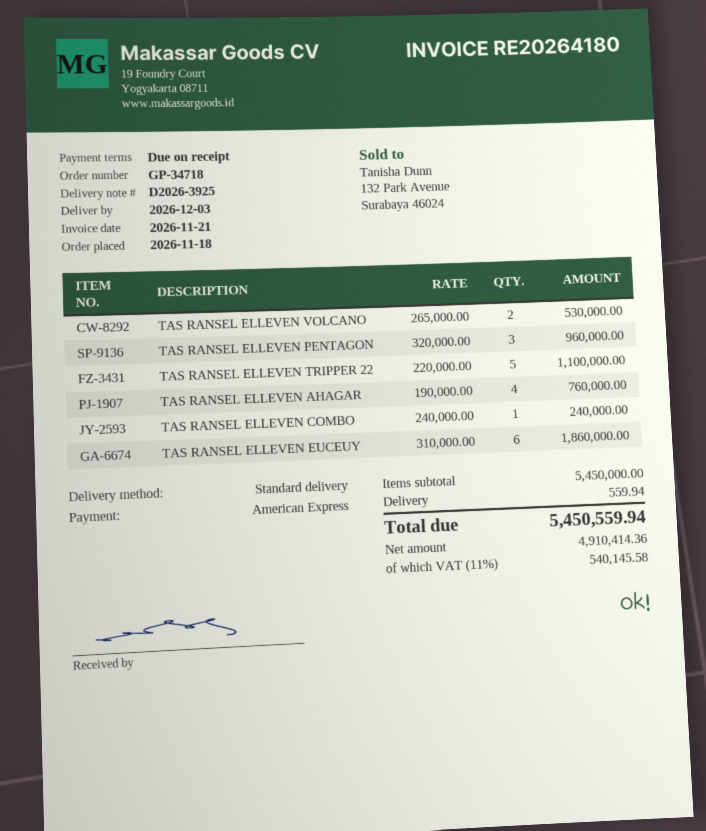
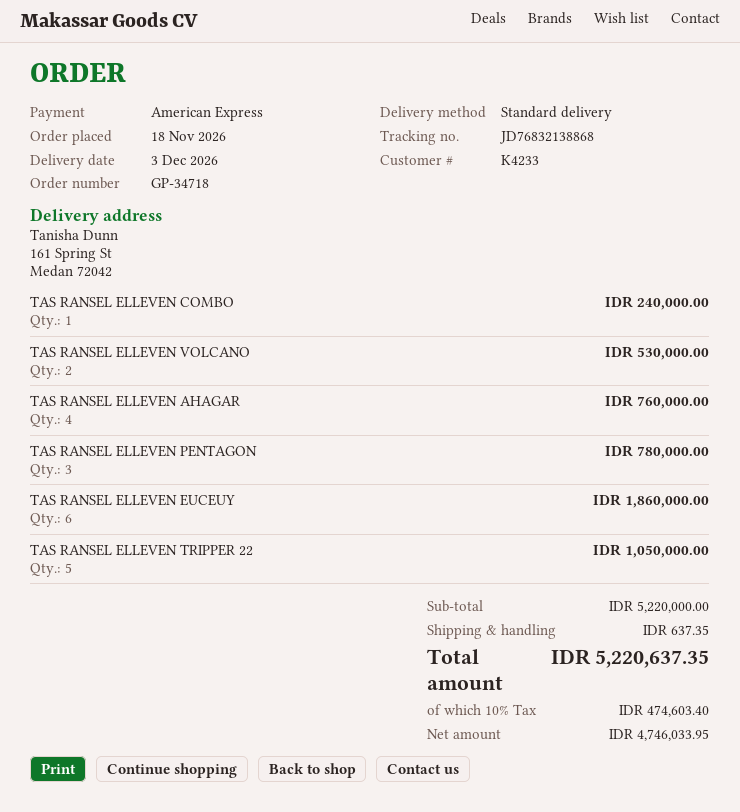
TAS RANSEL ELLEVEN PENTAGON: 3 for 960000.00 -> 3 for 780000.00
TAS RANSEL ELLEVEN TRIPPER 22: 5 for 1100000.00 -> 5 for 1050000.00
subtotal: 5450000.00 -> 5220000.00
shipping: 559.94 -> 637.35
net: 4910414.36 -> 4746033.95
tax: 11% = 540145.58 -> 10% = 474603.40
total: 5450559.94 -> 5220637.35

